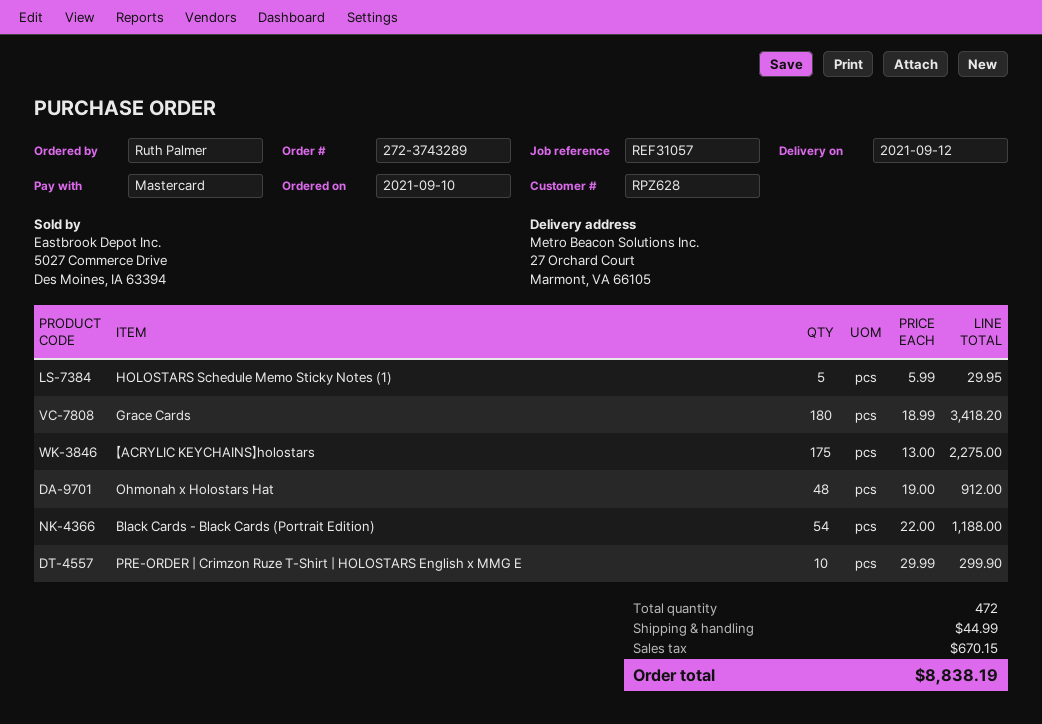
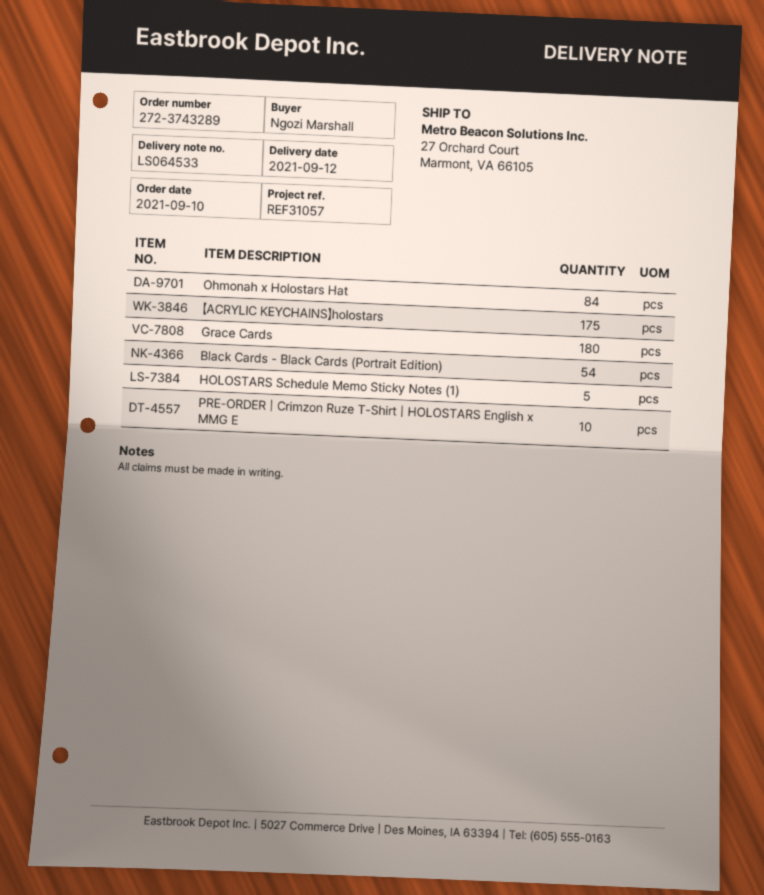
ordered by: Ruth Palmer -> Ngozi Marshall
Ohmonah x Holostars Hat: 48 -> 84

